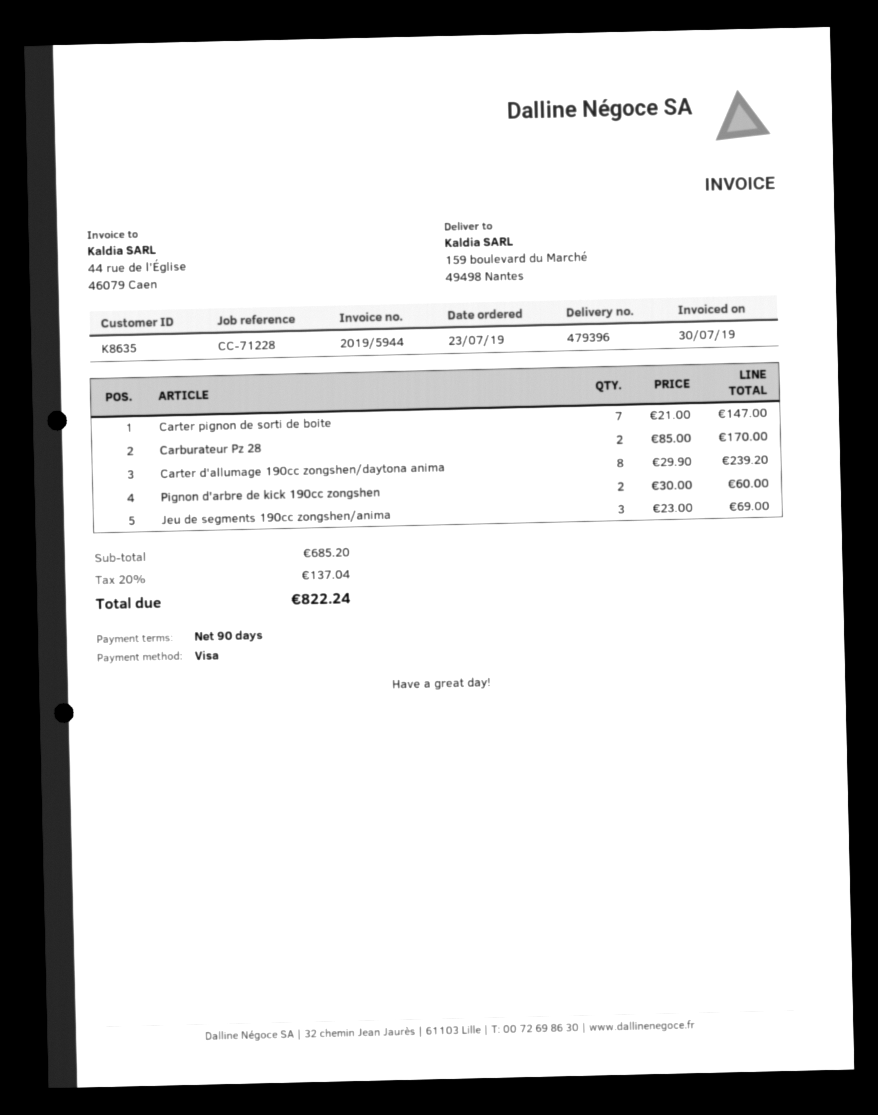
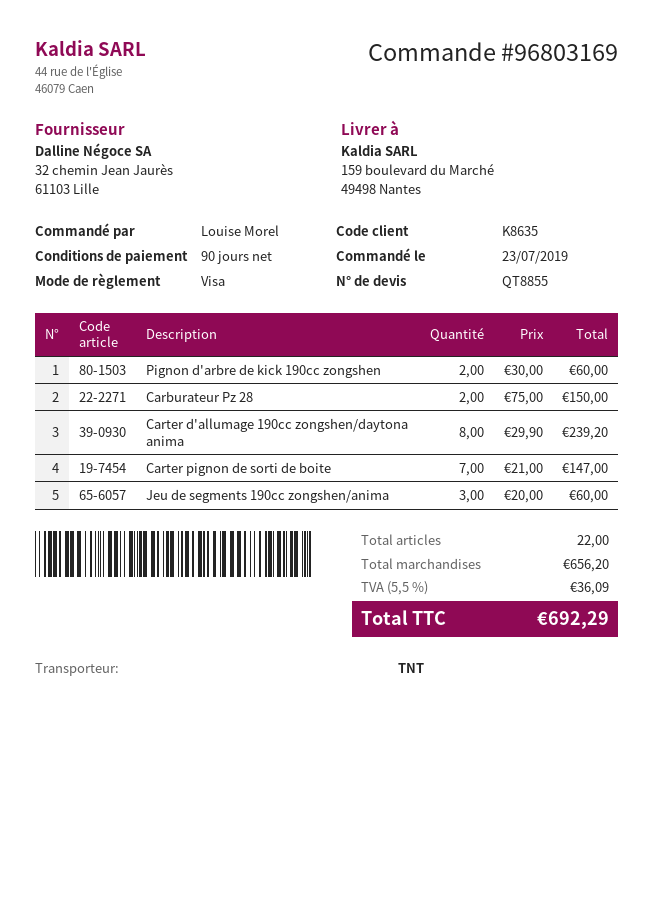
Carburateur Pz 28: 2 x 85.00 = 170.00 -> 2 x 75.00 = 150.00
Jeu de segments 190cc zongshen/anima: 3 x 23.00 = 69.00 -> 3 x 20.00 = 60.00
subtotal: 685.20 -> 656.20
tax: 20% = 137.04 -> 5.5% = 36.09
total: 822.24 -> 692.29

